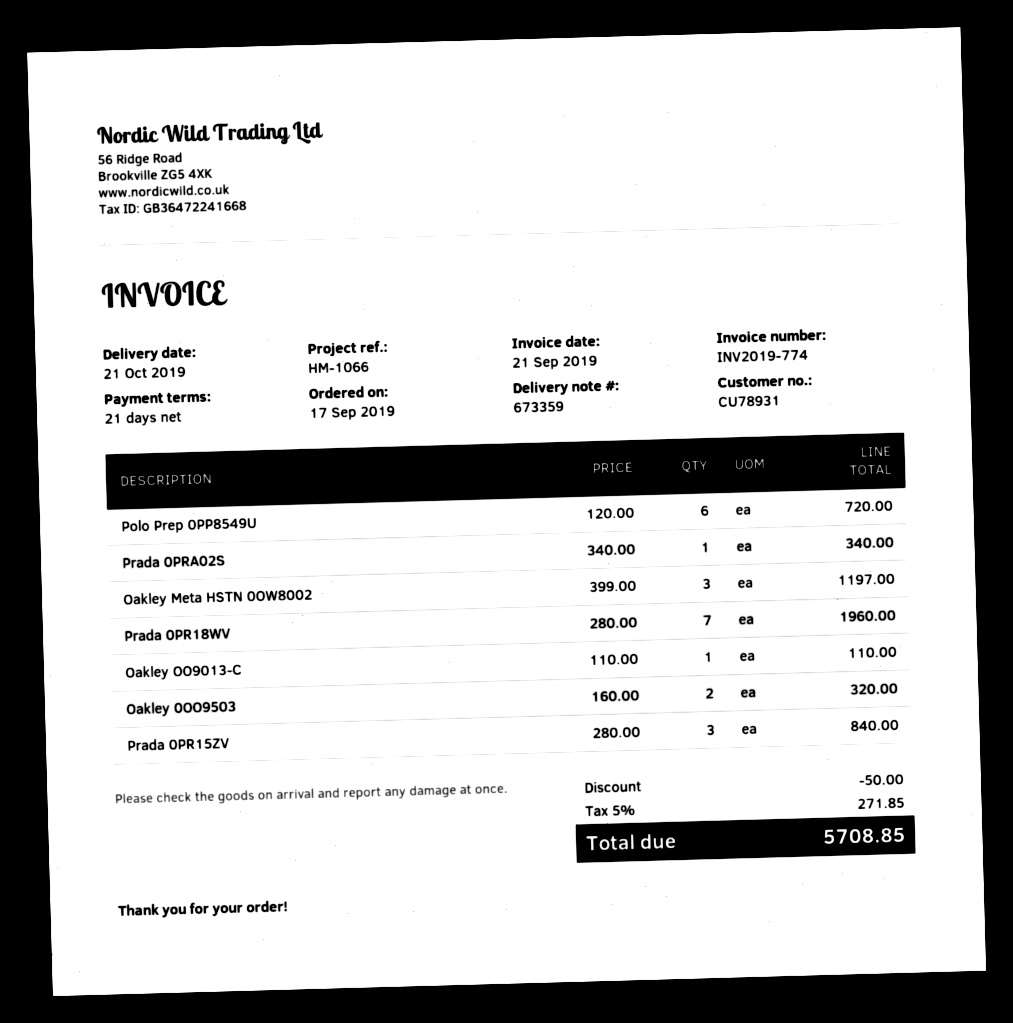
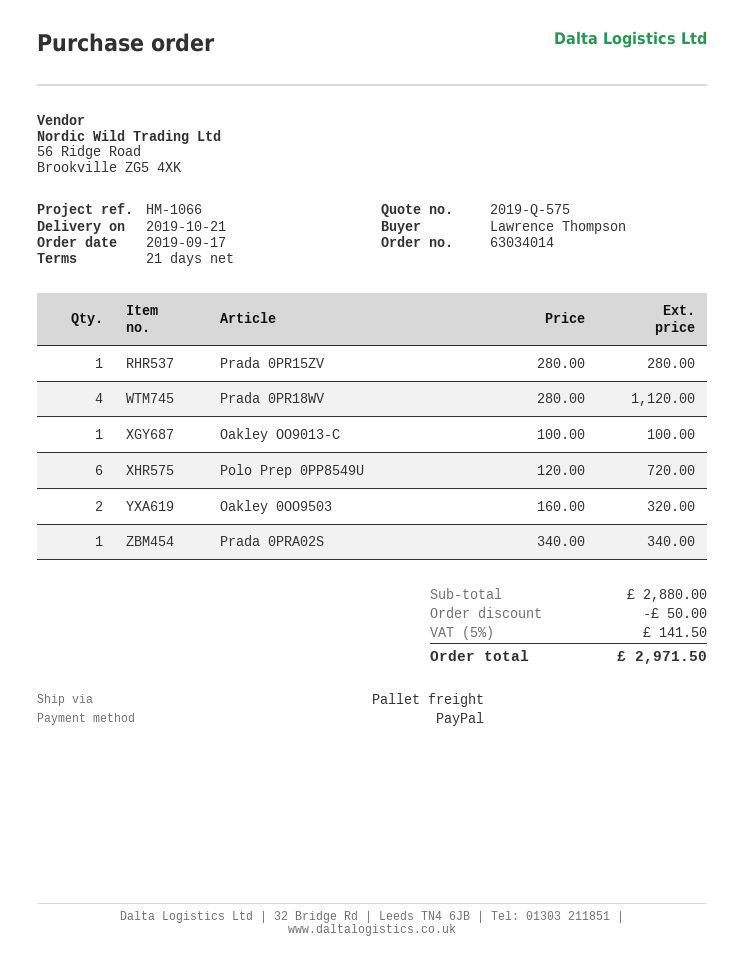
Oakley Meta HSTN 0OW8002: 3 x 399.00 = 1197.00 -> none
Prada 0PR18WV: 7 x 280.00 = 1960.00 -> 4 x 280.00 = 1120.00
Oakley OO9013-C: 1 x 110.00 = 110.00 -> 1 x 100.00 = 100.00
Prada 0PR15ZV: 3 x 280.00 = 840.00 -> 1 x 280.00 = 280.00
tax: 5% = 271.85 -> 5% = 141.50
total: 5708.85 -> 2971.50

